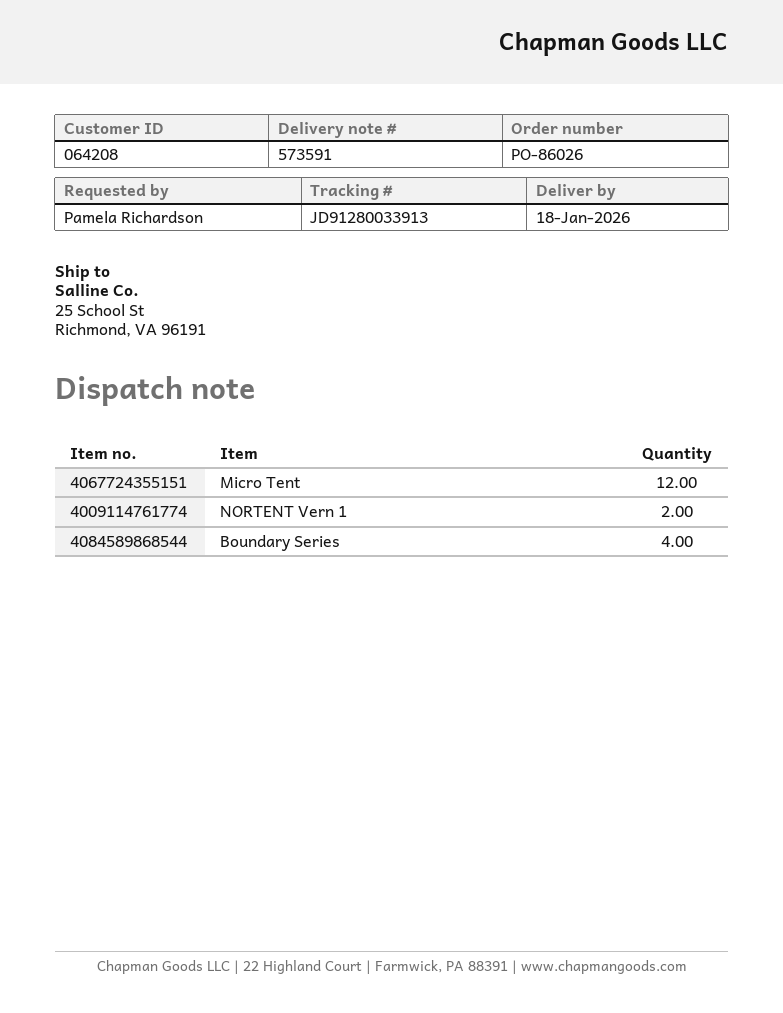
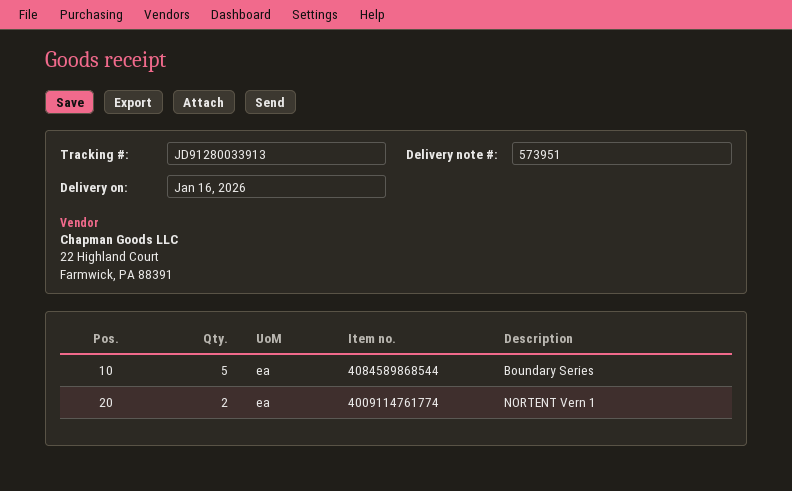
delivery note number: 573591 -> 573951
delivery date: 2026-01-18 -> 2026-01-16
Micro Tent: 12 -> none
Boundary Series: 4 -> 5

